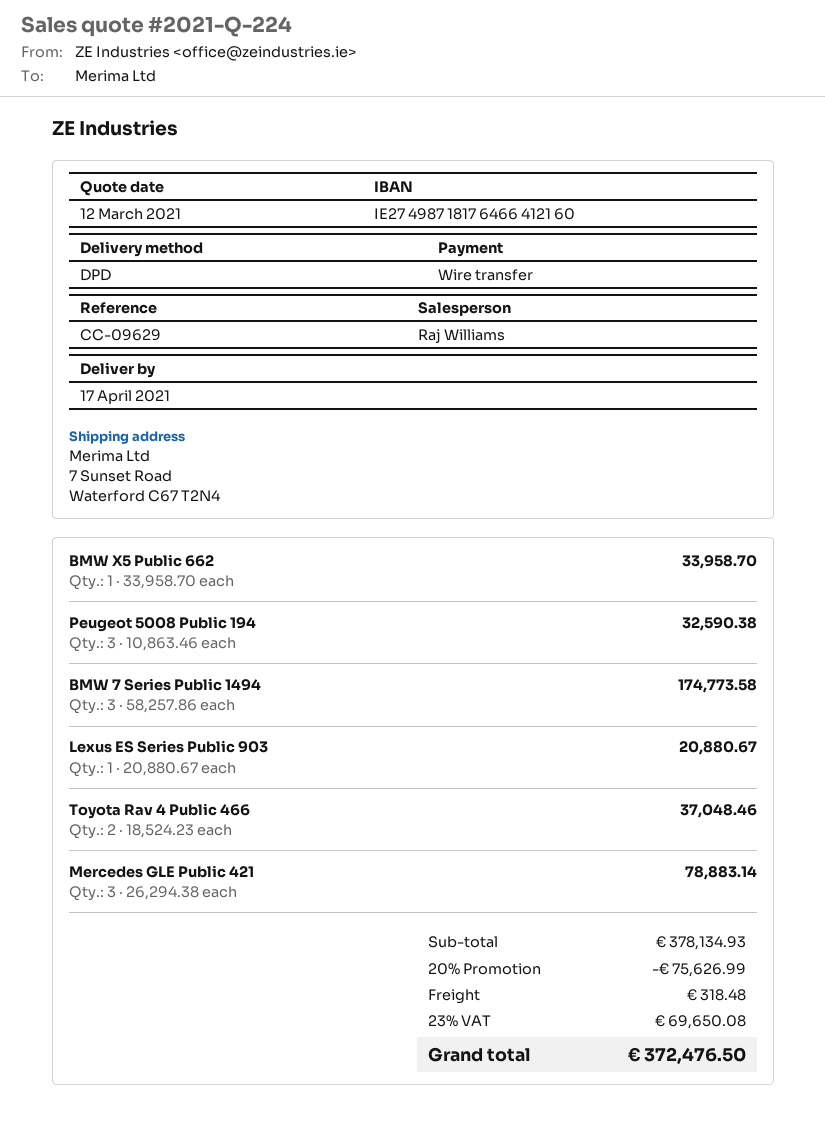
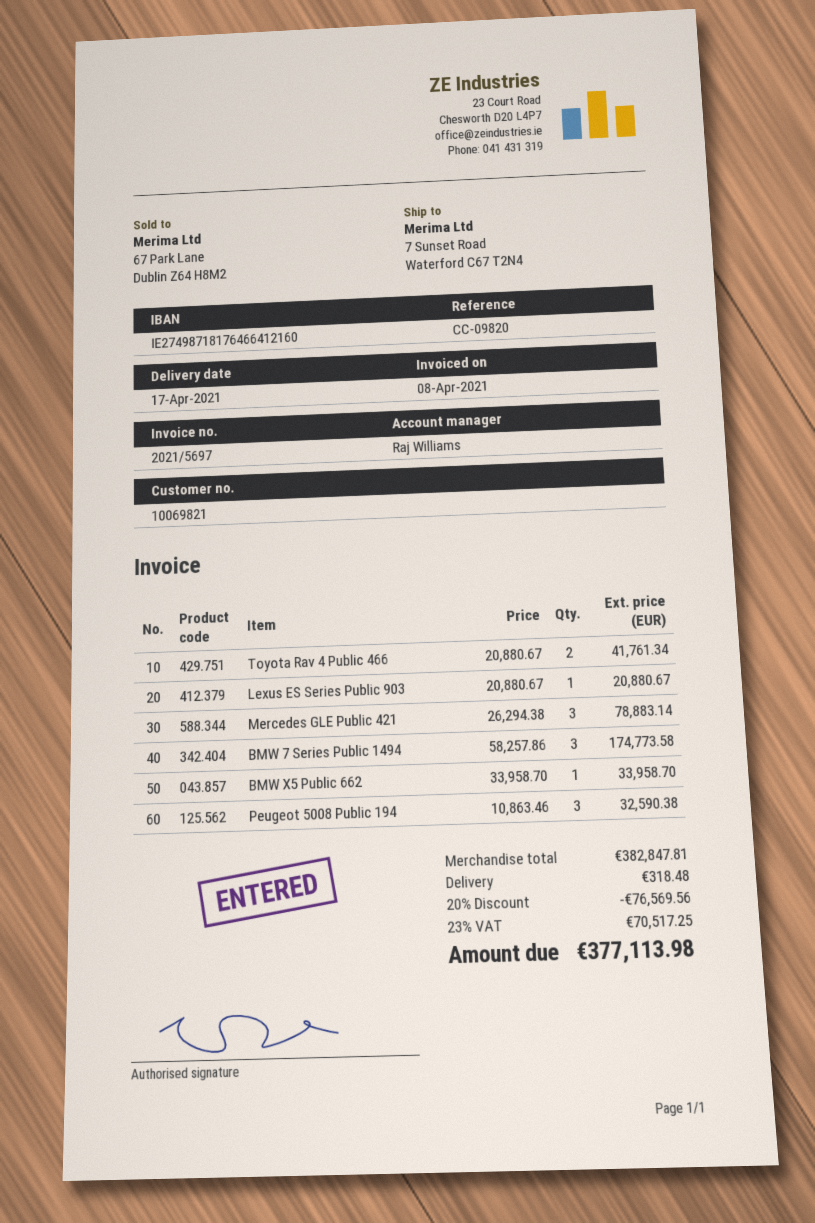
reference: CC-09629 -> CC-09820
Toyota Rav 4 Public 466: 2 x 18524.23 = 37048.46 -> 2 x 20880.67 = 41761.34
subtotal: 378134.93 -> 382847.81
discount: 20% = 75626.99 -> 20% = 76569.56
tax: 23% = 69650.08 -> 23% = 70517.25
total: 372476.50 -> 377113.98

